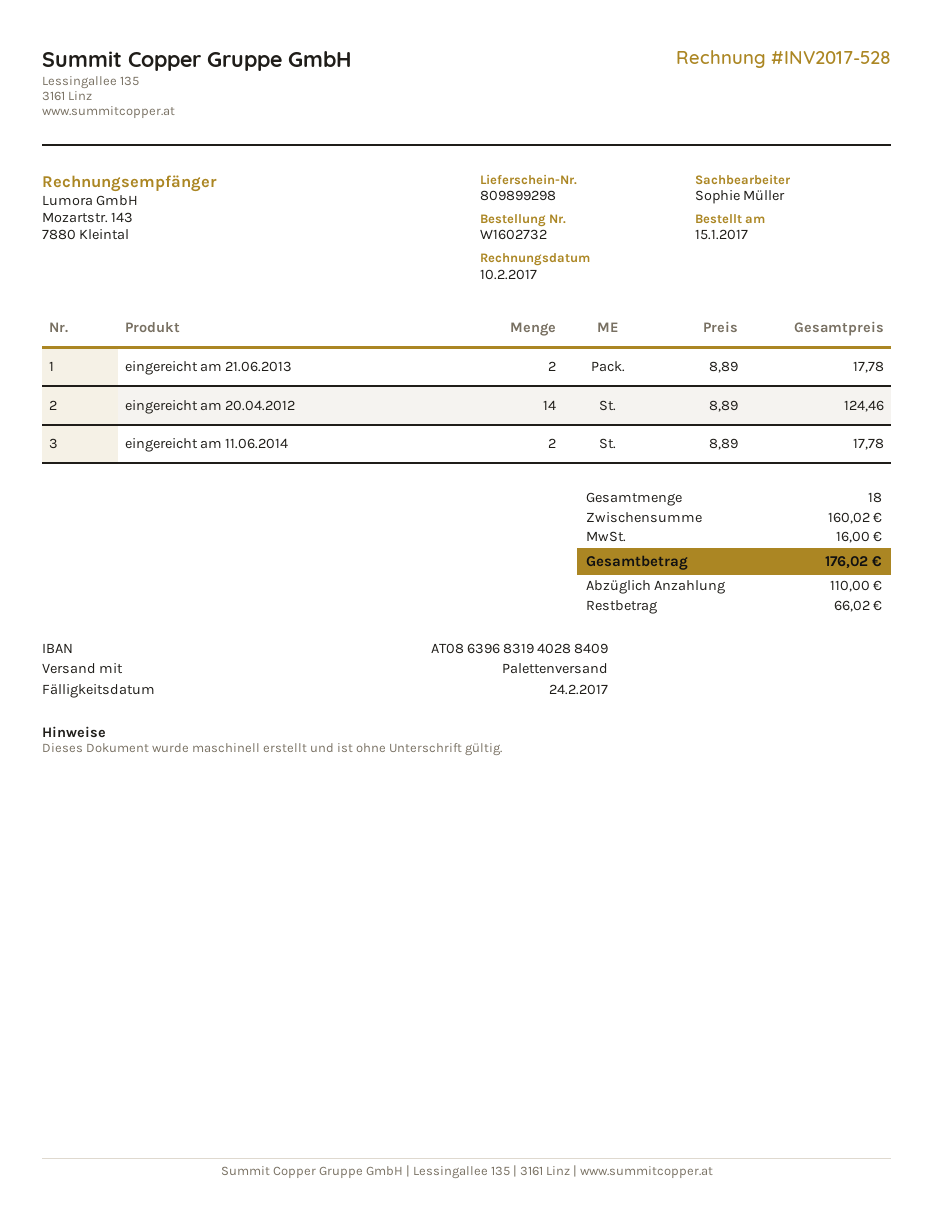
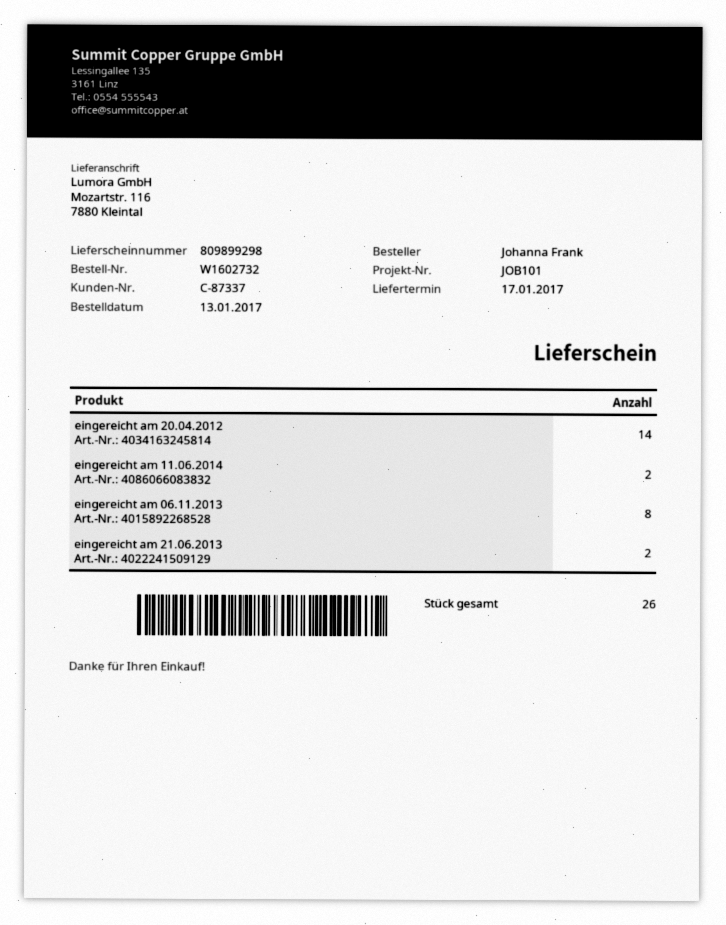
order date: 2017-01-15 -> 2017-01-13
eingereicht am 06.11.2013: none -> 8
total quantity: 18 -> 26

